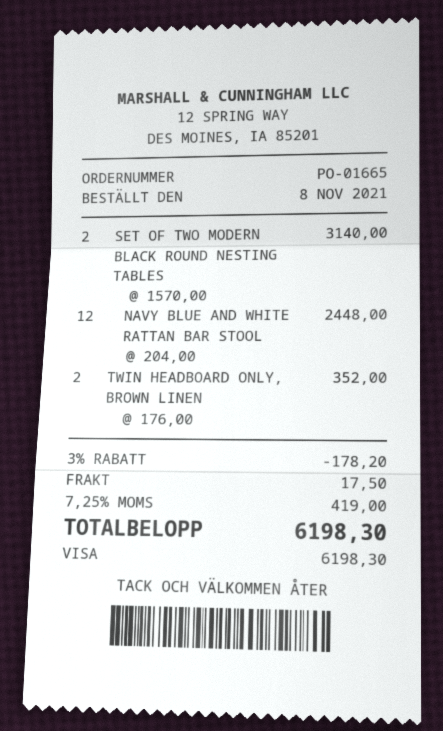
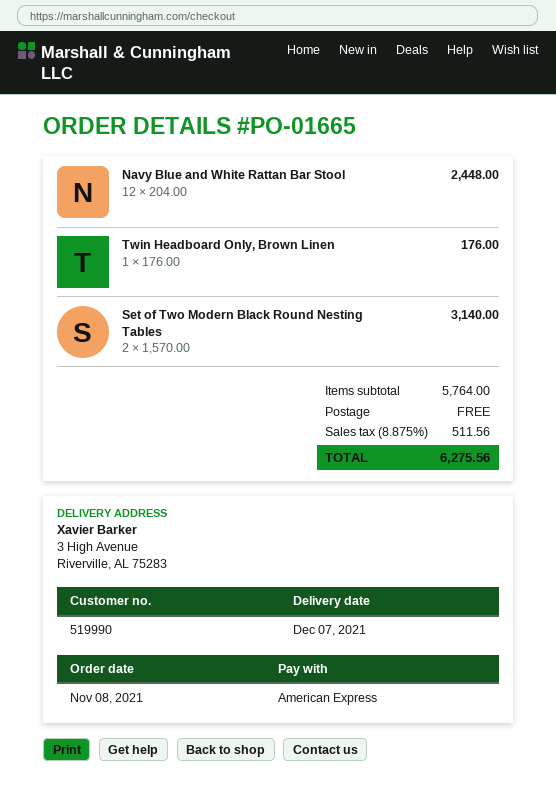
payment method: Visa -> American Express
TWIN HEADBOARD ONLY, BROWN LINEN: 2 x 176.00 = 352.00 -> 1 x 176.00 = 176.00
discount: 3% = 178.20 -> none
shipping: 17.50 -> 0.00
tax: 7.25% = 419.00 -> 8.875% = 511.56
total: 6198.30 -> 6275.56

